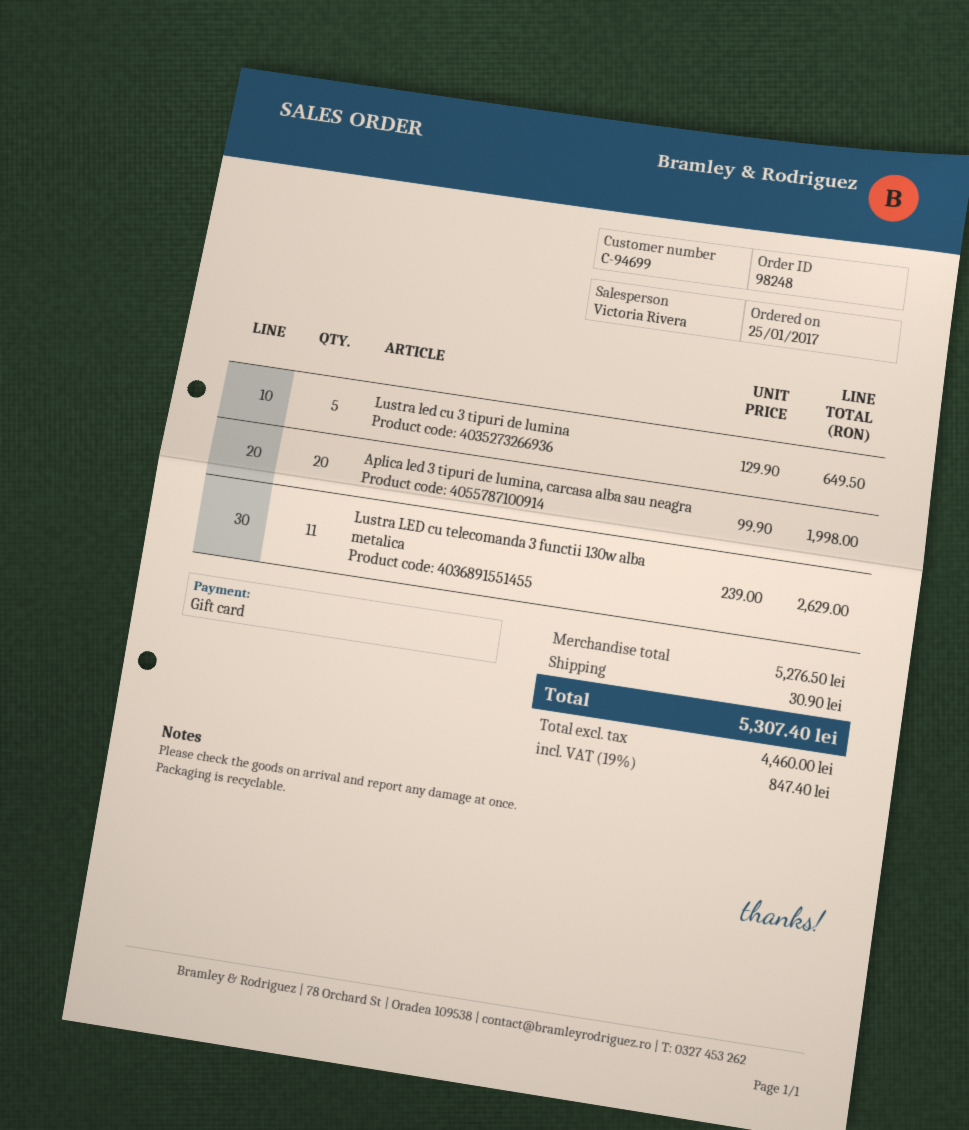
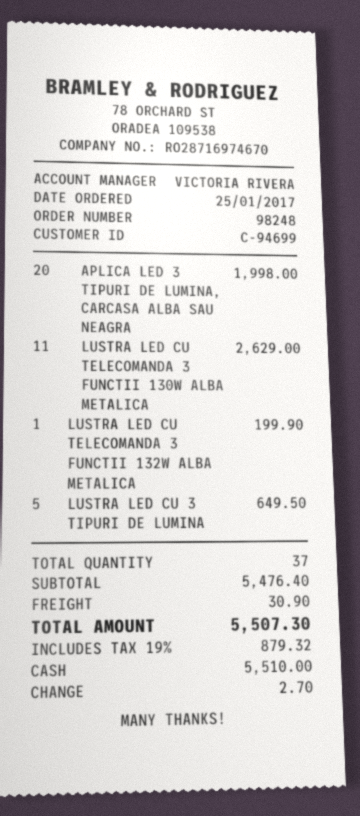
payment method: gift card -> cash
LUSTRA LED CU TELECOMANDA 3 FUNCTII 132W ALBA METALICA: none -> 1 for 199.90
subtotal: 5276.50 -> 5476.40
tax: 19% = 847.40 -> 19% = 879.32
total: 5307.40 -> 5507.30

